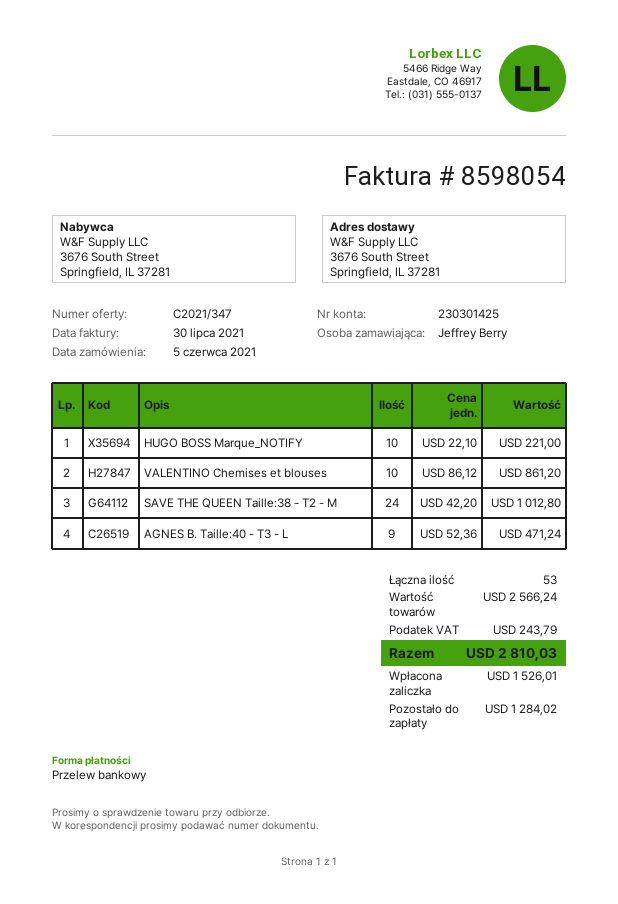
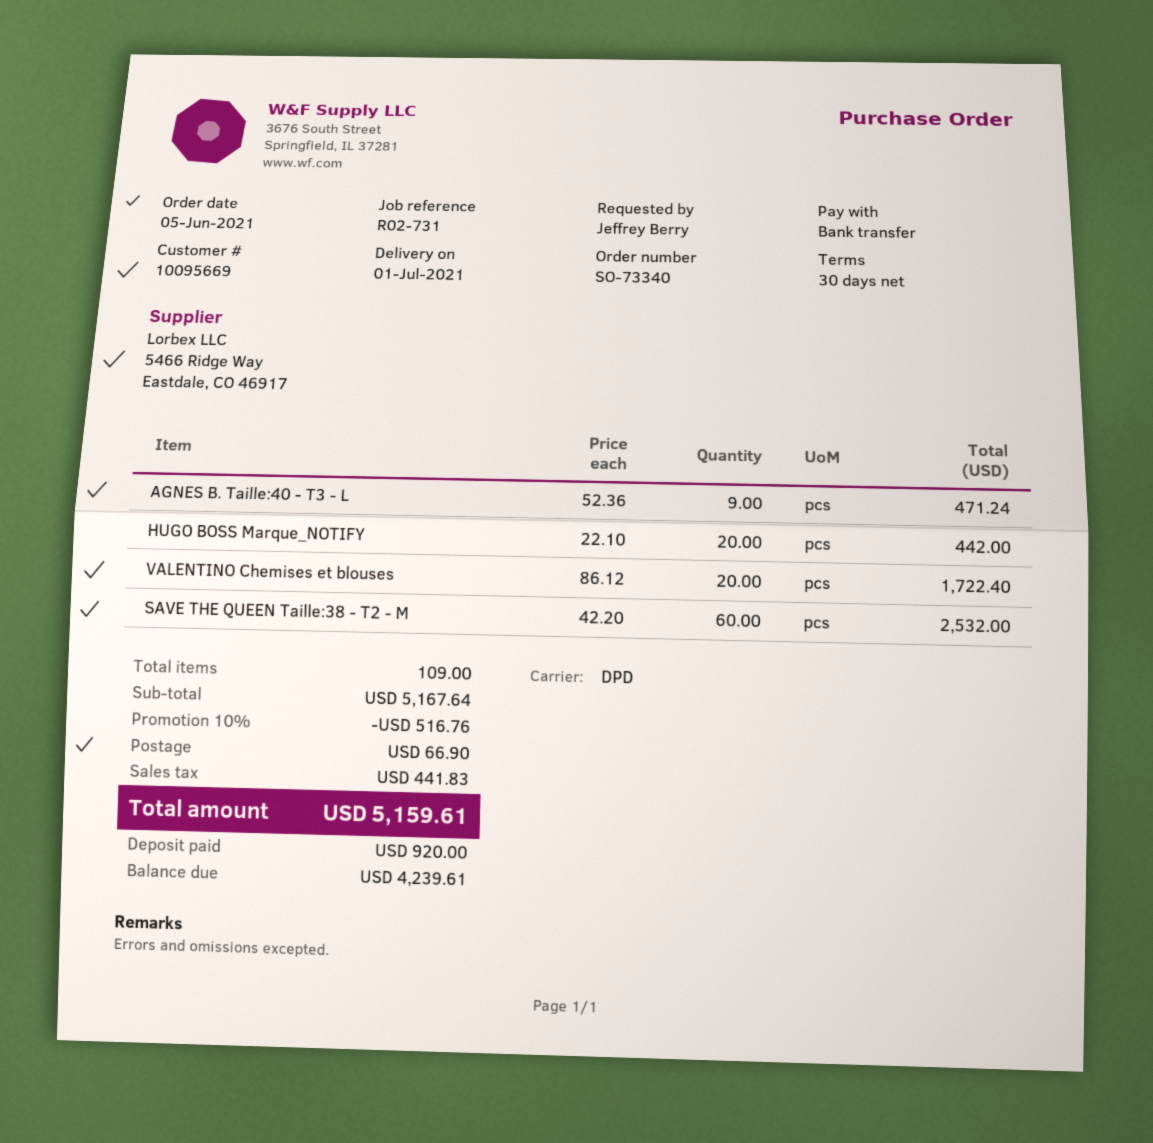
HUGO BOSS Marque_NOTIFY: 10 x 22.10 = 221.00 -> 20 x 22.10 = 442.00
VALENTINO Chemises et blouses: 10 x 86.12 = 861.20 -> 20 x 86.12 = 1722.40
SAVE THE QUEEN Taille:38 - T2 - M: 24 x 42.20 = 1012.80 -> 60 x 42.20 = 2532.00
total quantity: 53 -> 109
subtotal: 2566.24 -> 5167.64
discount: none -> 10% = 516.76
shipping: none -> 66.90
tax: 243.79 -> 441.83
total: 2810.03 -> 5159.61
deposit: 1526.01 -> 920.00
balance: 1284.02 -> 4239.61

